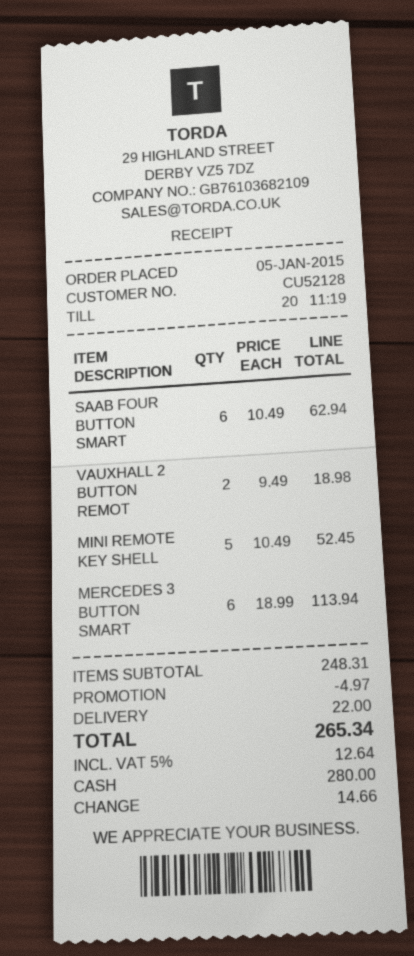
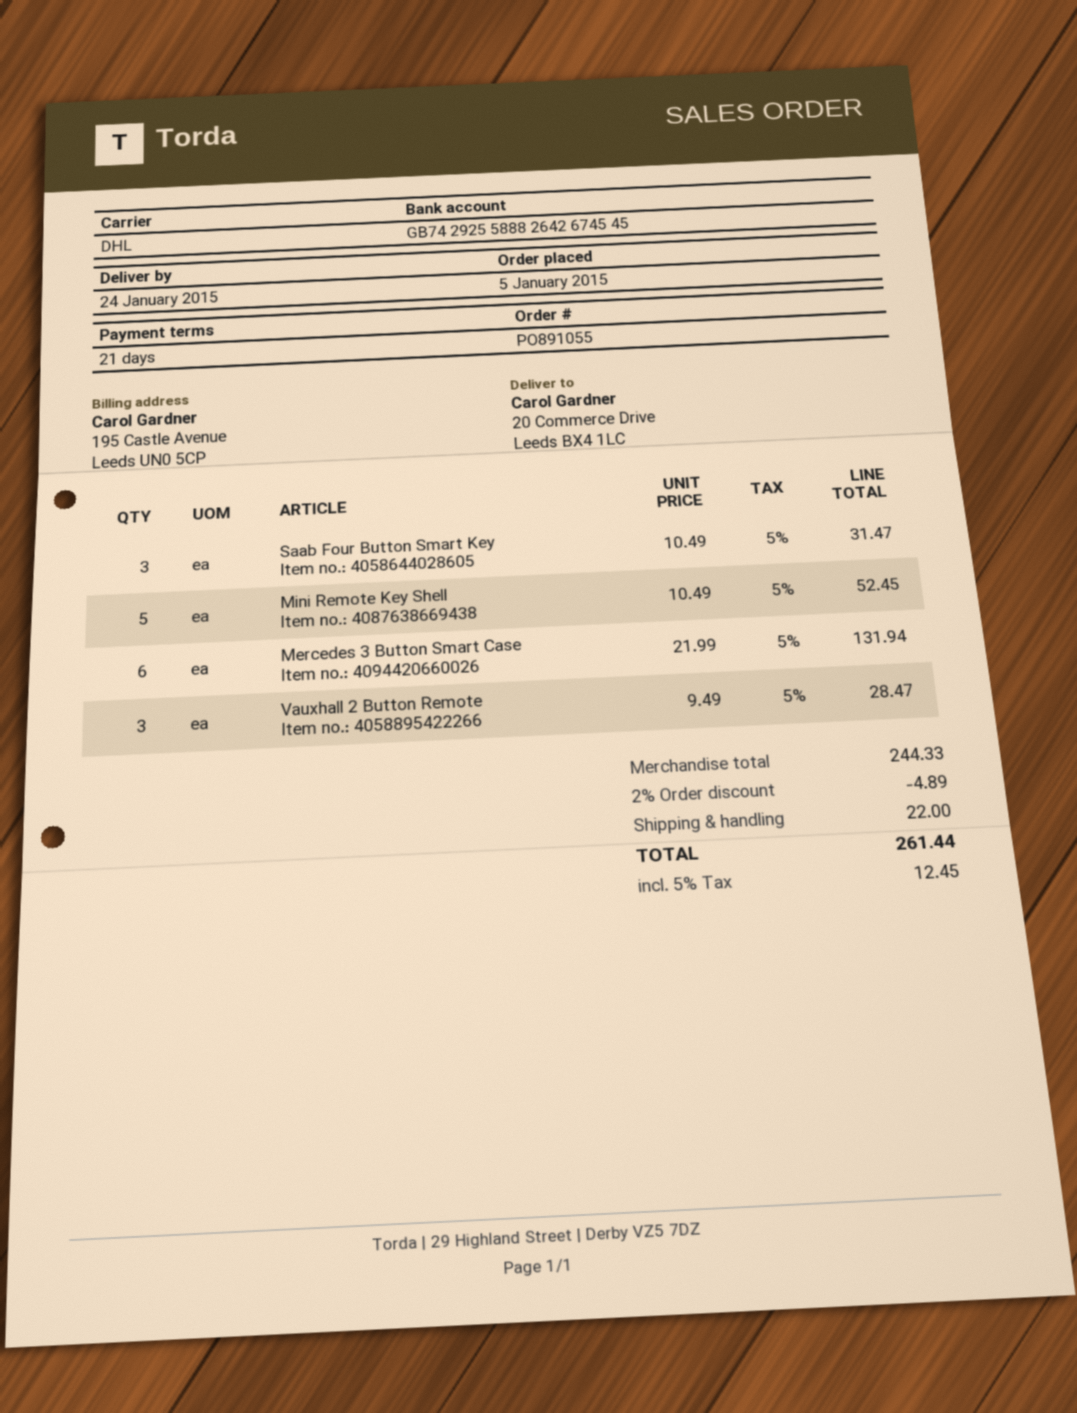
SAAB FOUR BUTTON SMART: 6 x 10.49 = 62.94 -> 3 x 10.49 = 31.47
VAUXHALL 2 BUTTON REMOT: 2 x 9.49 = 18.98 -> 3 x 9.49 = 28.47
MERCEDES 3 BUTTON SMART: 6 x 18.99 = 113.94 -> 6 x 21.99 = 131.94
subtotal: 248.31 -> 244.33
discount: 4.97 -> 4.89
tax: 5% = 12.64 -> 5% = 12.45
total: 265.34 -> 261.44

